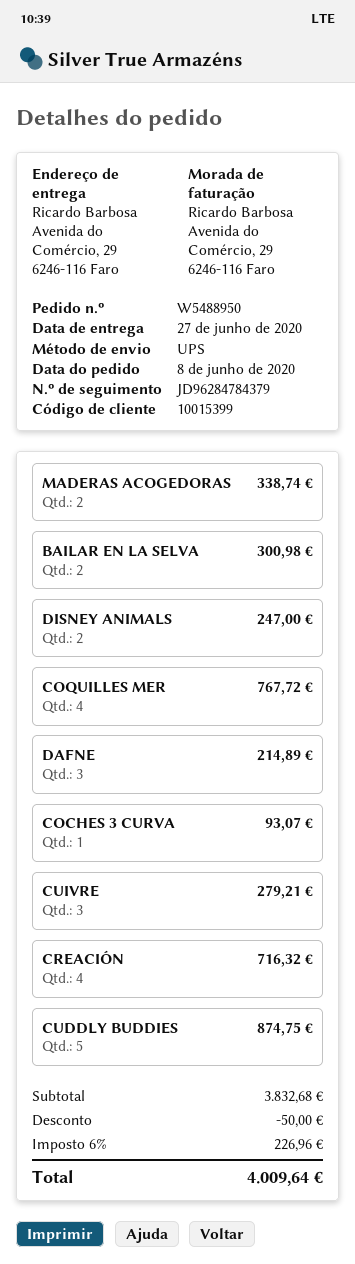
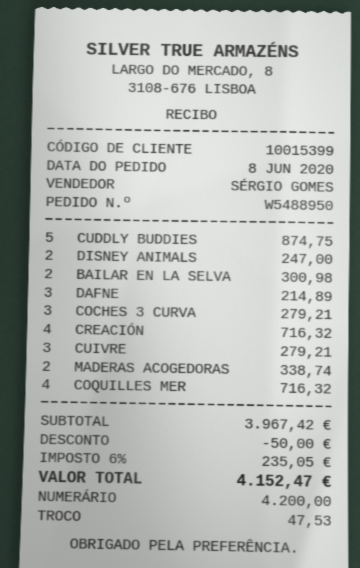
COQUILLES MER: 4 for 767.72 -> 4 for 716.32
COCHES 3 CURVA: 1 for 93.07 -> 3 for 279.21
subtotal: 3832.68 -> 3967.42
tax: 6% = 226.96 -> 6% = 235.05
total: 4009.64 -> 4152.47

